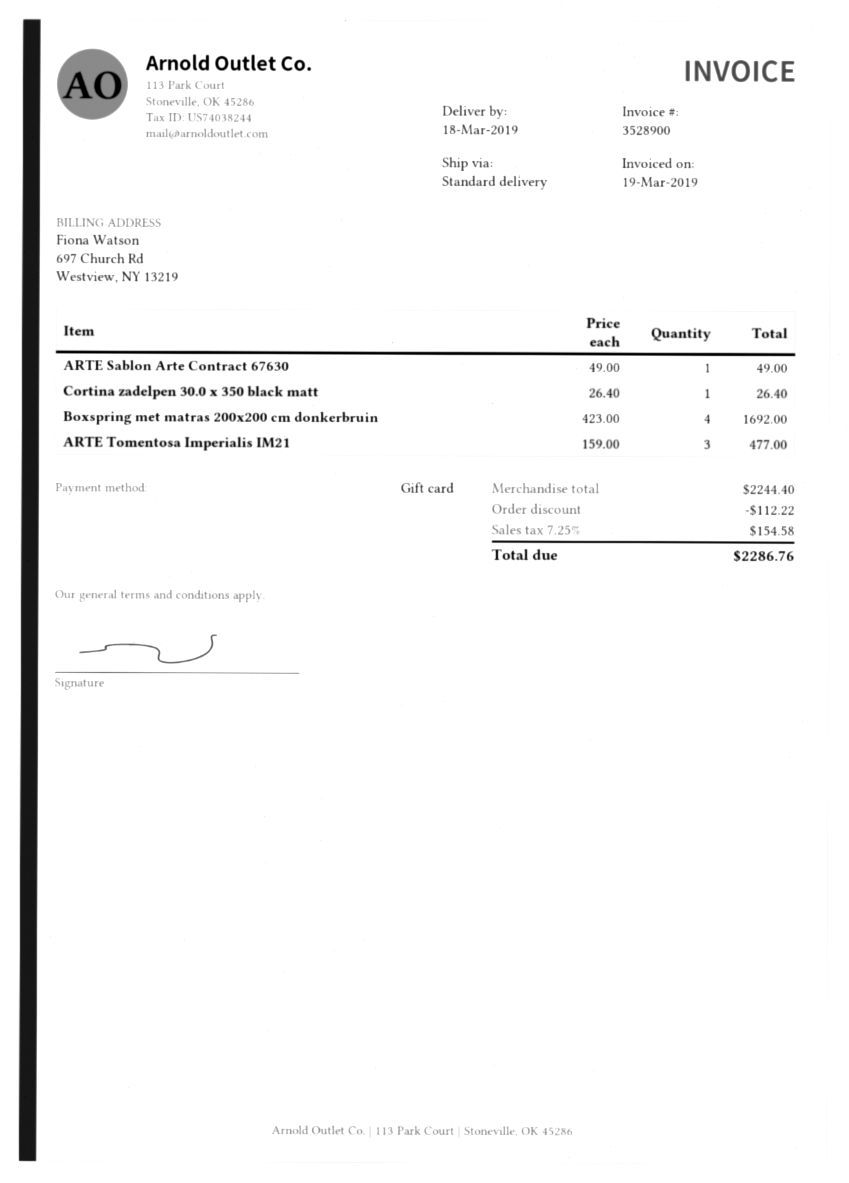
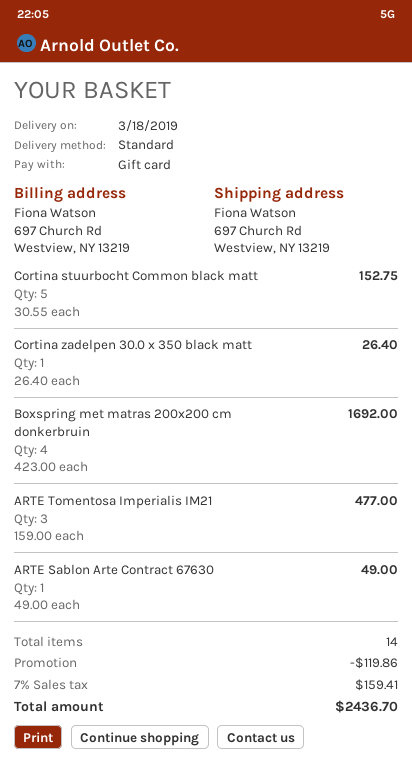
Cortina stuurbocht Common black matt: none -> 5 x 30.55 = 152.75
discount: 112.22 -> 119.86
tax: 7.25% = 154.58 -> 7% = 159.41
total: 2286.76 -> 2436.70

